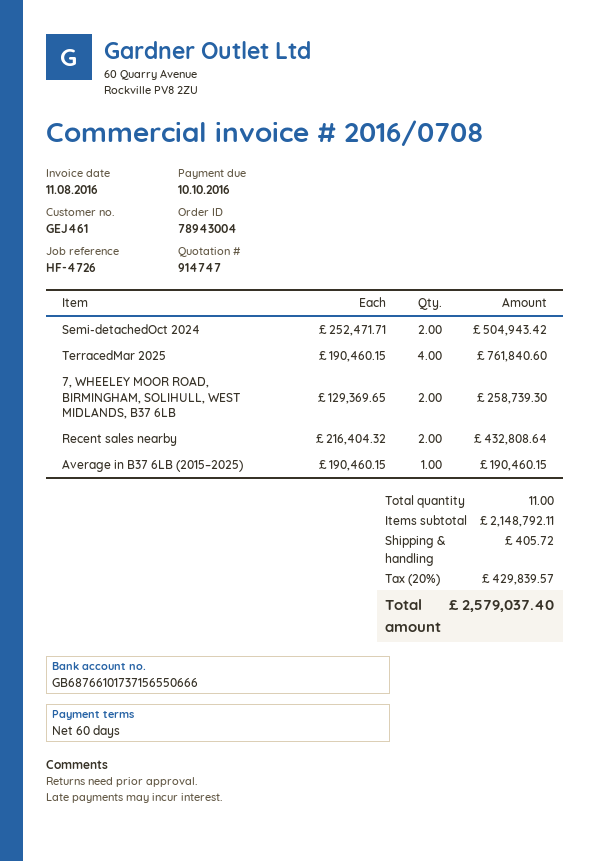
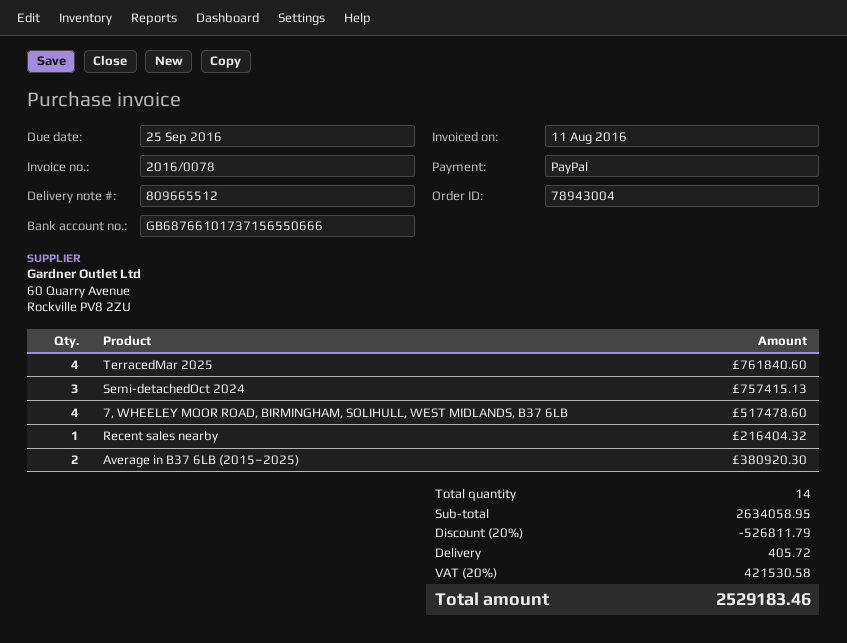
invoice number: 2016/0708 -> 2016/0078
due date: 2016-10-10 -> 2016-09-25
Semi-detachedOct 2024: 2 for 504943.42 -> 3 for 757415.13
7, WHEELEY MOOR ROAD, BIRMINGHAM, SOLIHULL, WEST MIDLANDS, B37 6LB: 2 for 258739.30 -> 4 for 517478.60
Recent sales nearby: 2 for 432808.64 -> 1 for 216404.32
Average in B37 6LB (2015–2025): 1 for 190460.15 -> 2 for 380920.30
total quantity: 11 -> 14
subtotal: 2148792.11 -> 2634058.95
discount: none -> 20% = 526811.79
tax: 20% = 429839.57 -> 20% = 421530.58
total: 2579037.40 -> 2529183.46

